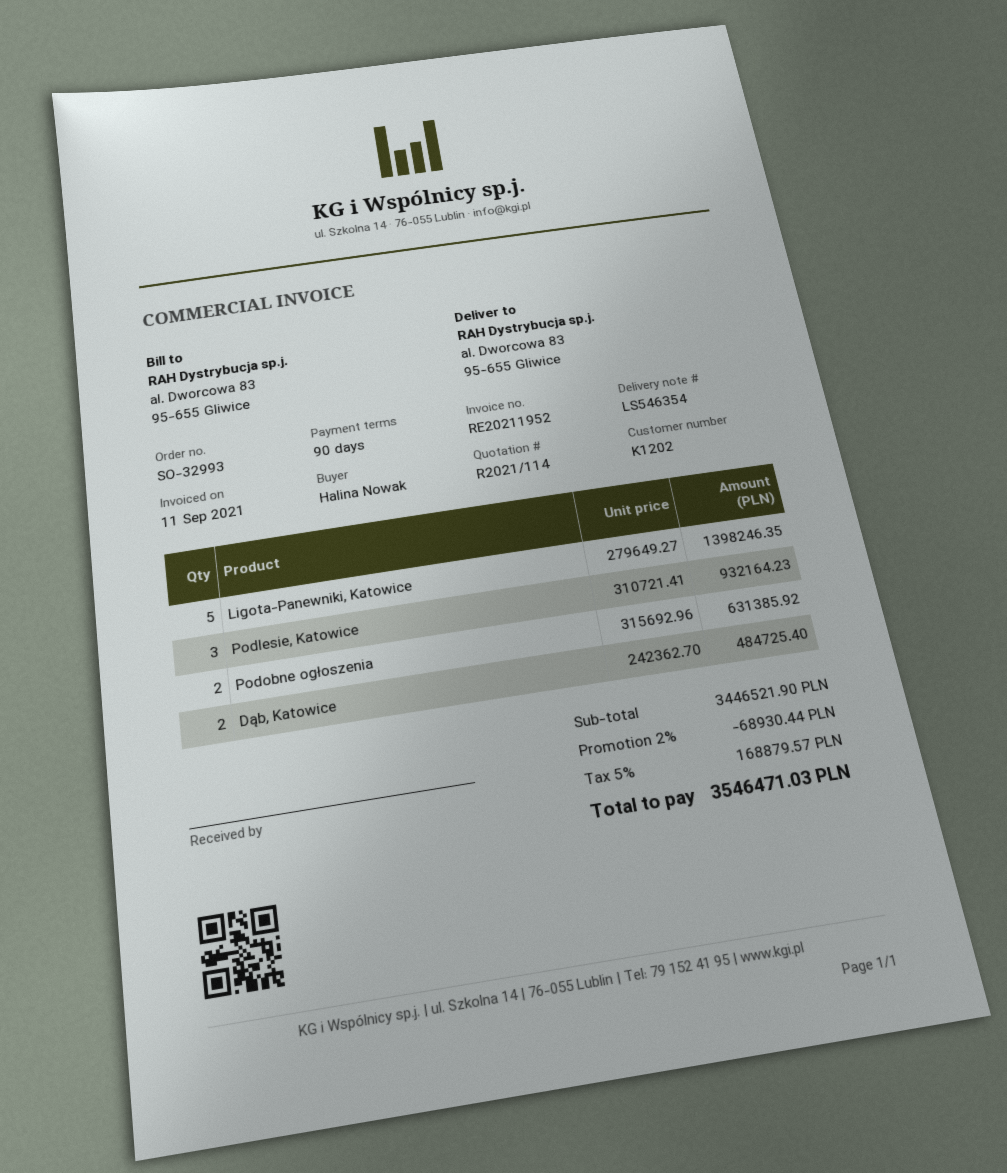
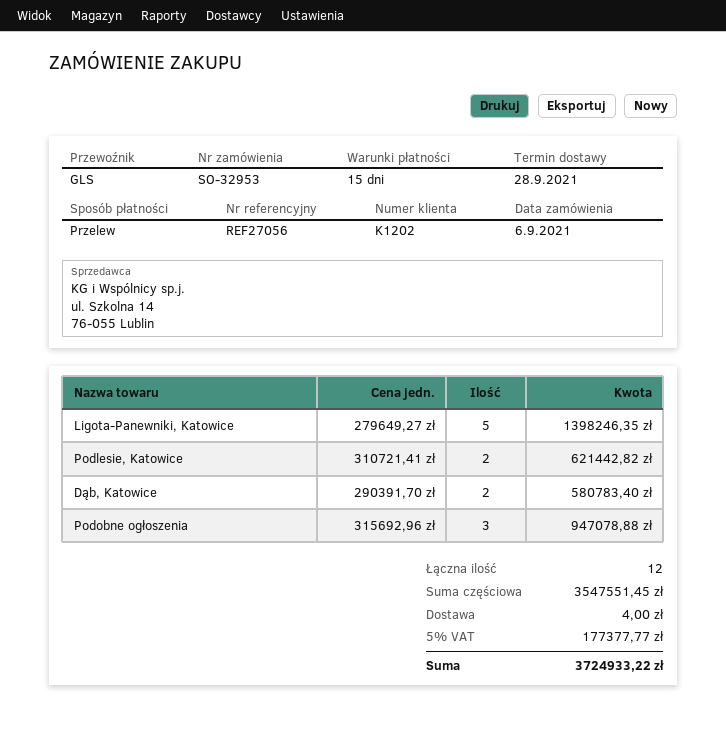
order number: SO-32993 -> SO-32953
payment terms: 90 days -> 15 days
Podlesie, Katowice: 3 x 310721.41 = 932164.23 -> 2 x 310721.41 = 621442.82
Podobne ogłoszenia: 2 x 315692.96 = 631385.92 -> 3 x 315692.96 = 947078.88
Dąb, Katowice: 2 x 242362.70 = 484725.40 -> 2 x 290391.70 = 580783.40
subtotal: 3446521.90 -> 3547551.45
discount: 2% = 68930.44 -> none
shipping: none -> 4.00
tax: 5% = 168879.57 -> 5% = 177377.77
total: 3546471.03 -> 3724933.22

